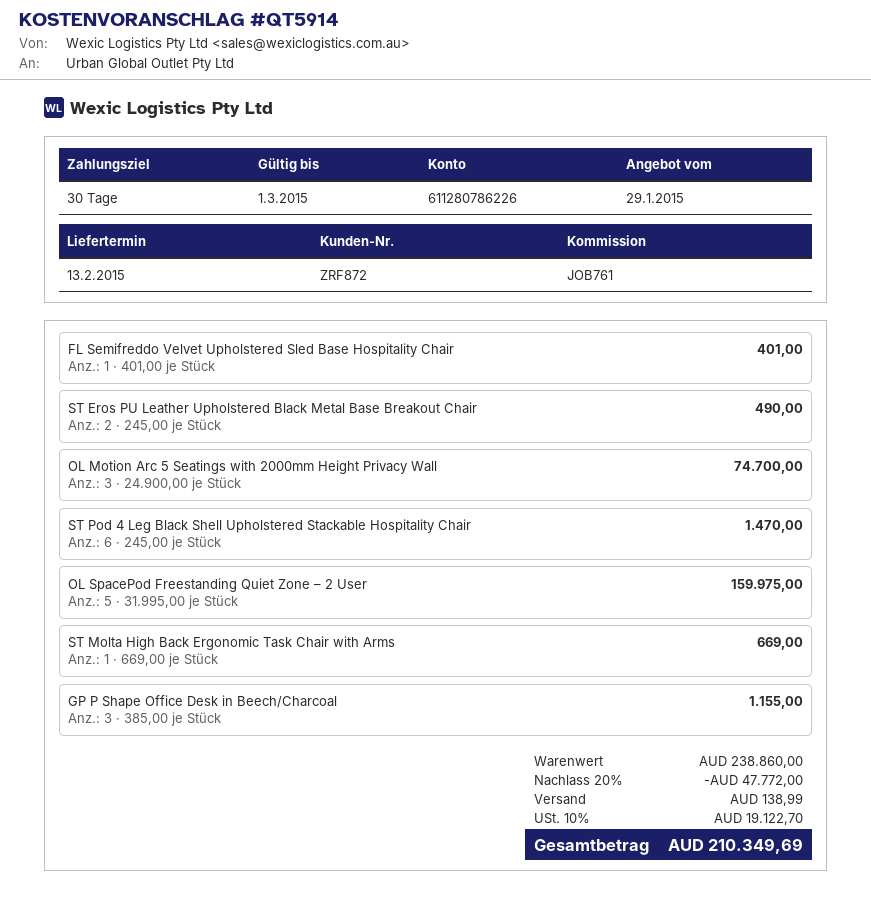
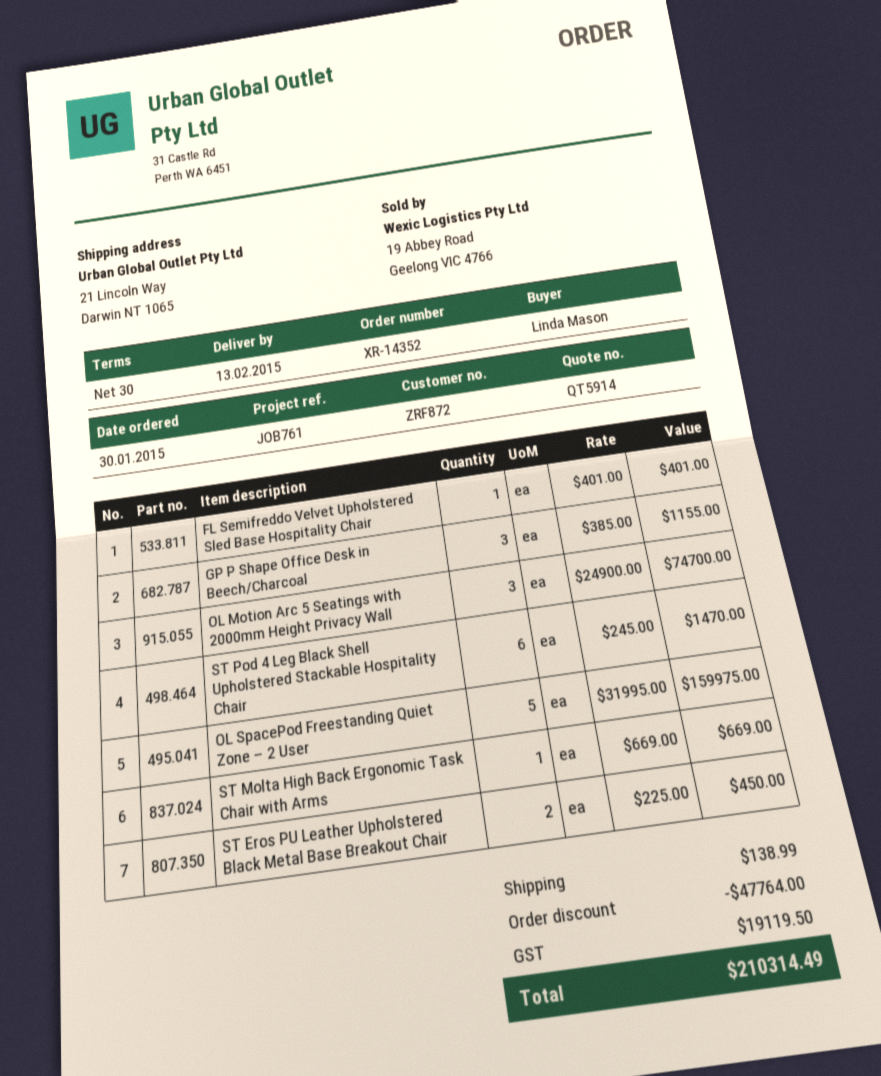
ST Eros PU Leather Upholstered Black Metal Base Breakout Chair: 2 x 245.00 = 490.00 -> 2 x 225.00 = 450.00
discount: 47772.00 -> 47764.00
tax: 19122.70 -> 19119.50
total: 210349.69 -> 210314.49

